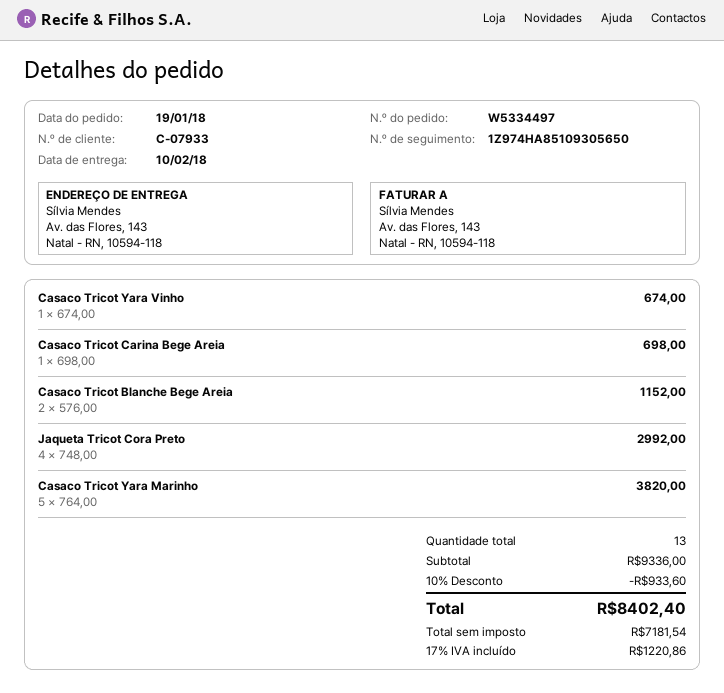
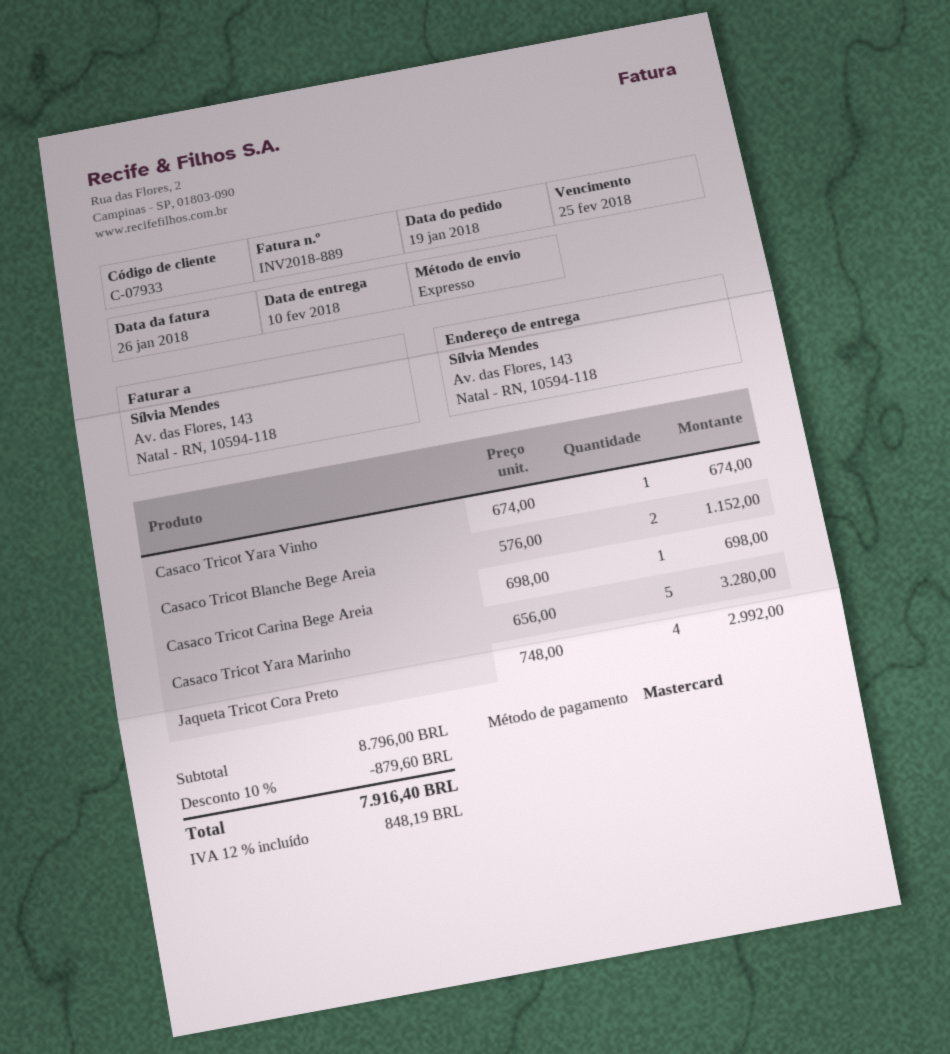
Casaco Tricot Yara Marinho: 5 x 764.00 = 3820.00 -> 5 x 656.00 = 3280.00
subtotal: 9336.00 -> 8796.00
discount: 10% = 933.60 -> 10% = 879.60
tax: 17% = 1220.86 -> 12% = 848.19
total: 8402.40 -> 7916.40

